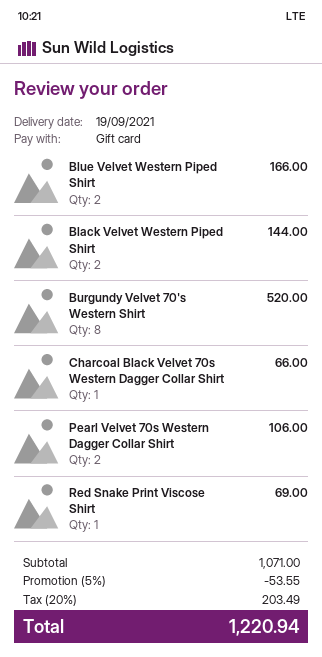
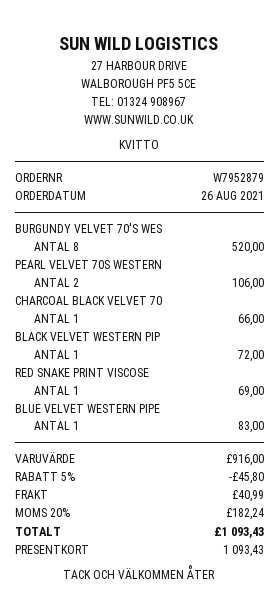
Blue Velvet Western Piped Shirt: 2 for 166.00 -> 1 for 83.00
Black Velvet Western Piped Shirt: 2 for 144.00 -> 1 for 72.00
subtotal: 1071.00 -> 916.00
discount: 5% = 53.55 -> 5% = 45.80
shipping: none -> 40.99
tax: 20% = 203.49 -> 20% = 182.24
total: 1220.94 -> 1093.43

